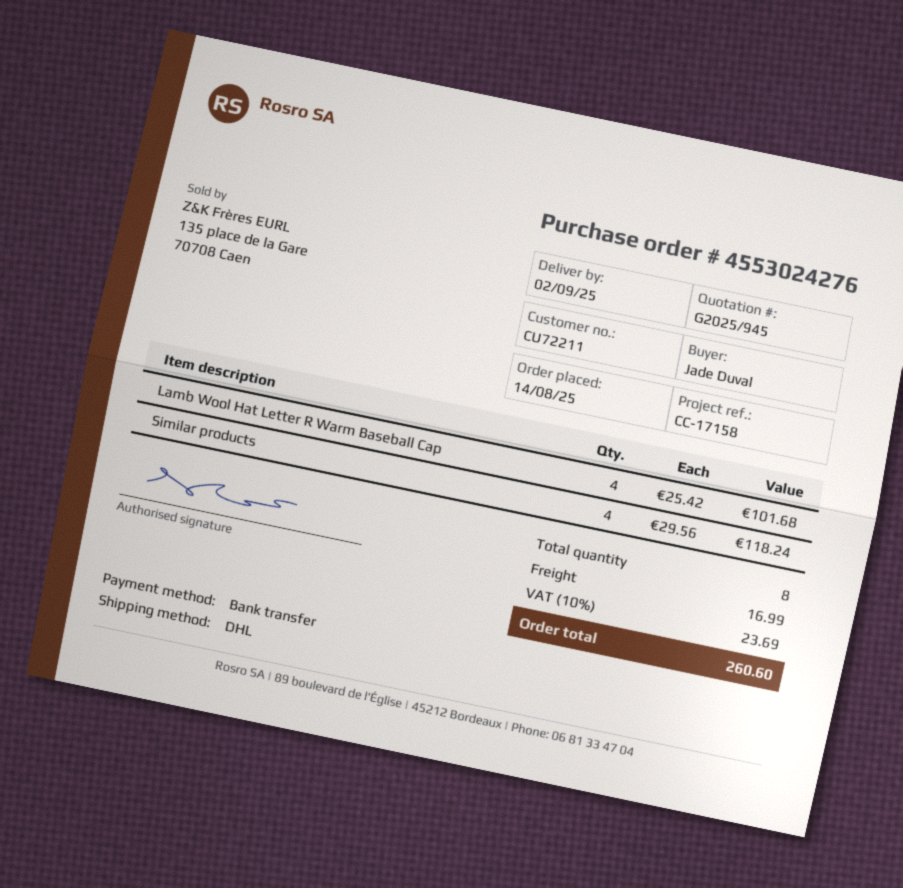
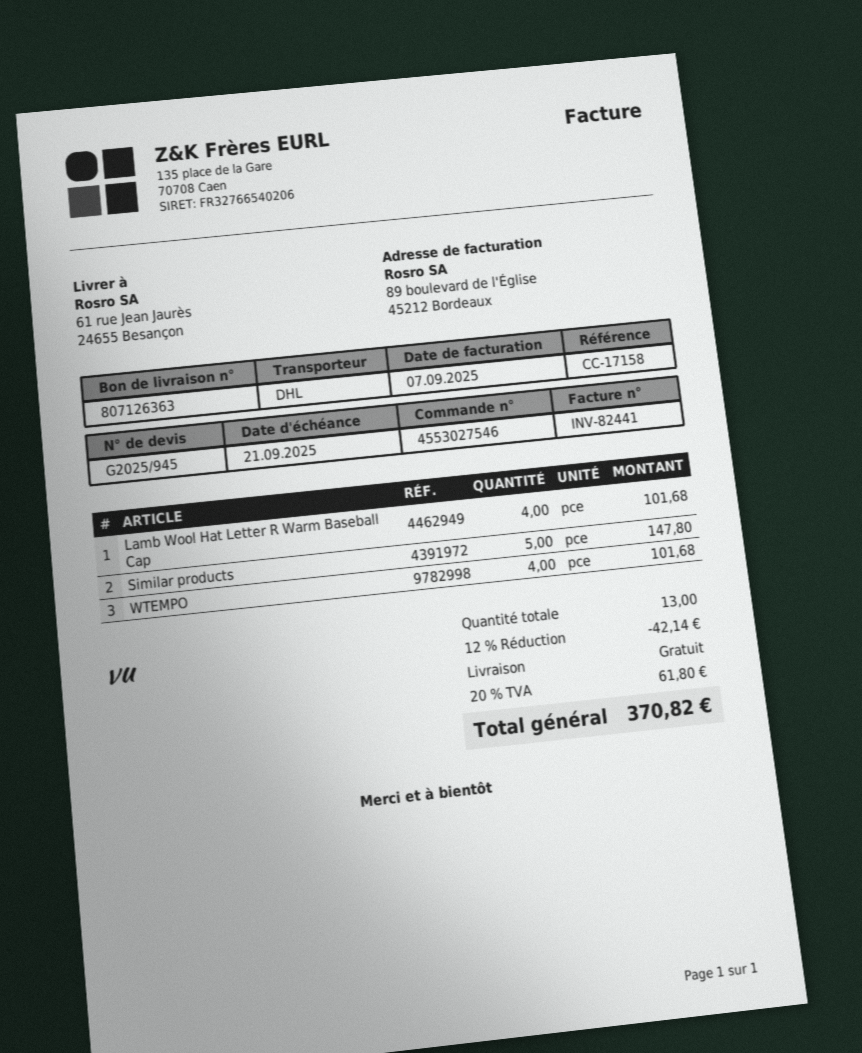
order number: 4553024276 -> 4553027546
Similar products: 4 for 118.24 -> 5 for 147.80
WTEMPO: none -> 4 for 101.68
total quantity: 8 -> 13
discount: none -> 12% = 42.14
shipping: 16.99 -> 0.00
tax: 10% = 23.69 -> 20% = 61.80
total: 260.60 -> 370.82

